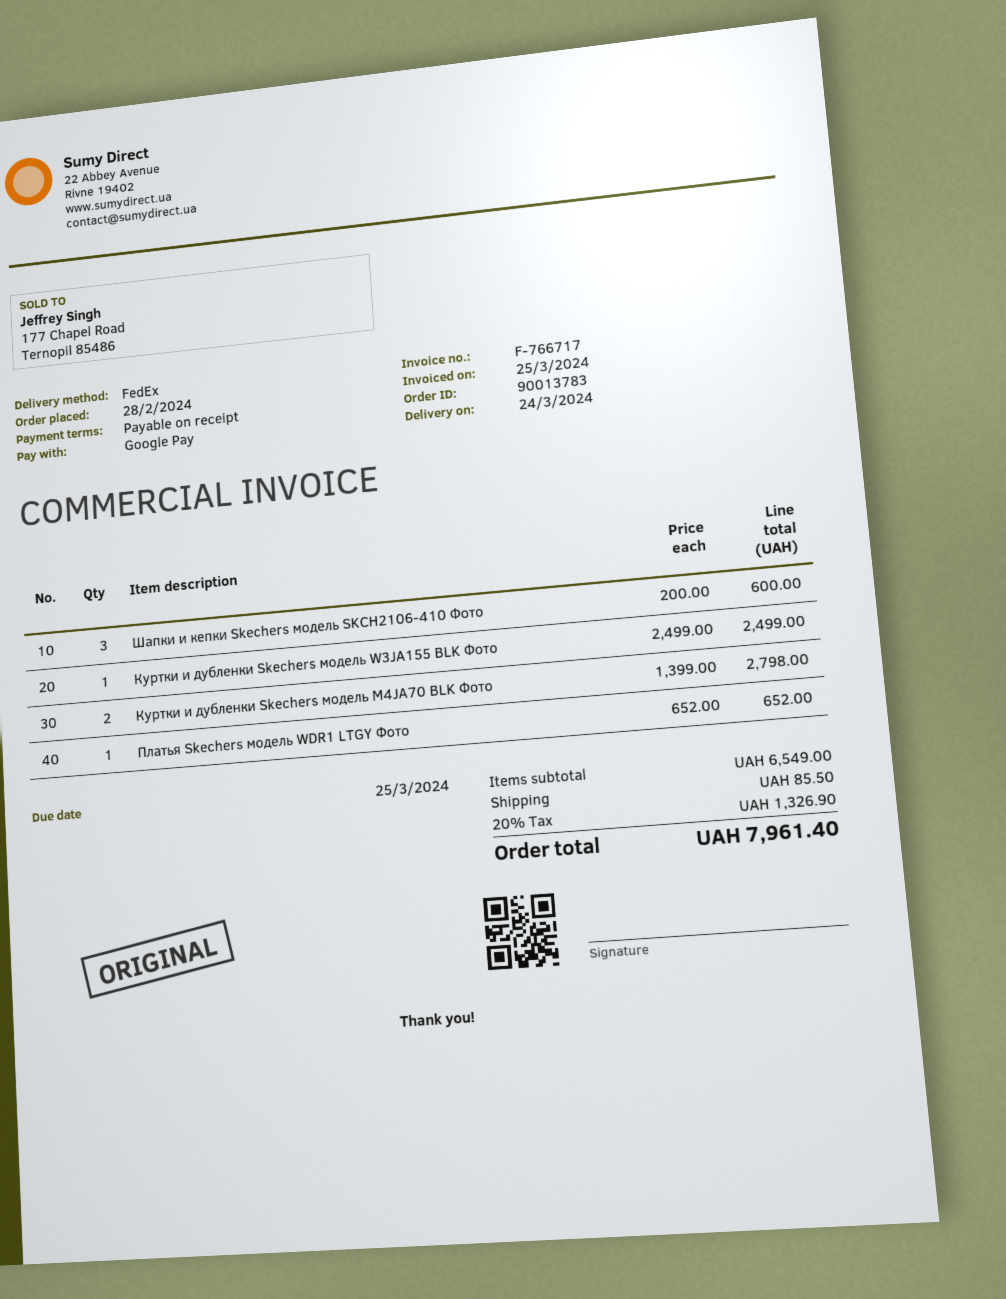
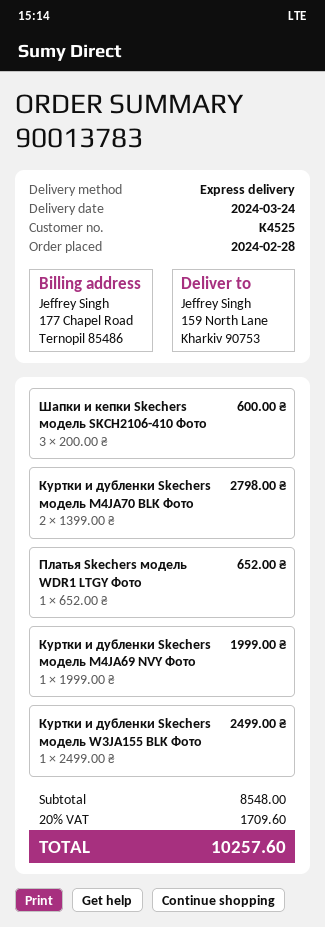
shipping method: FedEx -> express
Куртки и дубленки Skechers модель M4JA69 NVY Фото: none -> 1 x 1999.00 = 1999.00
subtotal: 6549.00 -> 8548.00
shipping: 85.50 -> none
tax: 20% = 1326.90 -> 20% = 1709.60
total: 7961.40 -> 10257.60

